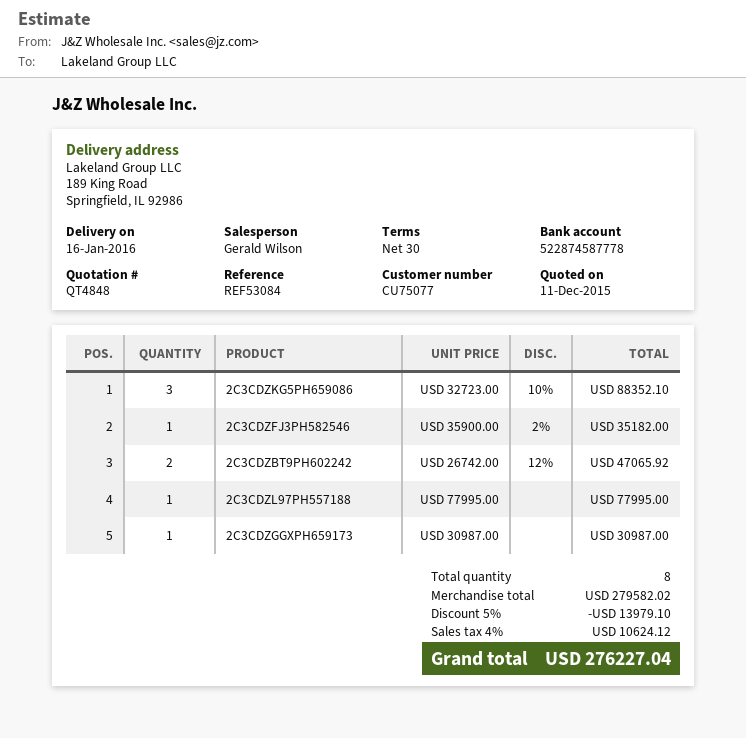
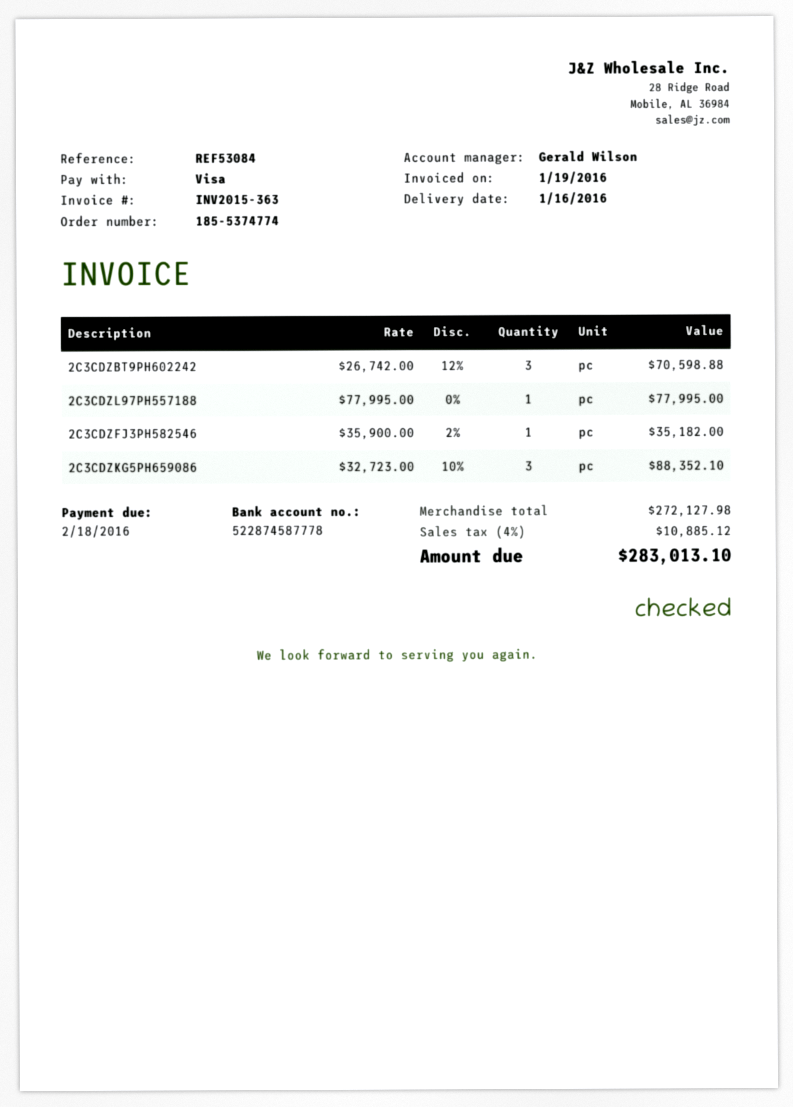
2C3CDZBT9PH602242: 2 x 26742.00 - 12% = 47065.92 -> 3 x 26742.00 - 12% = 70598.88
2C3CDZGGXPH659173: 1 x 30987.00 = 30987.00 -> none
subtotal: 279582.02 -> 272127.98
discount: 5% = 13979.10 -> none
tax: 4% = 10624.12 -> 4% = 10885.12
total: 276227.04 -> 283013.10

